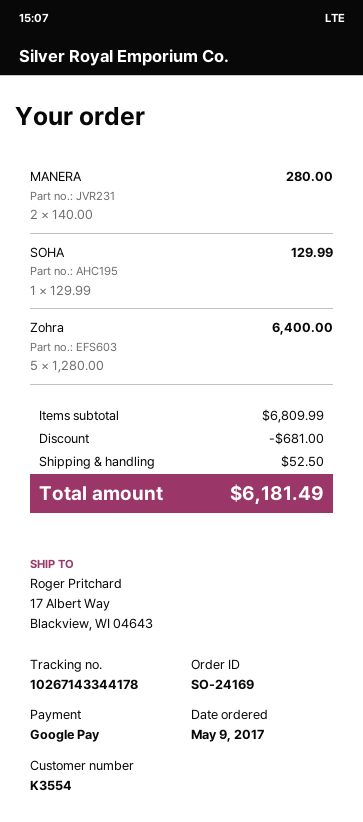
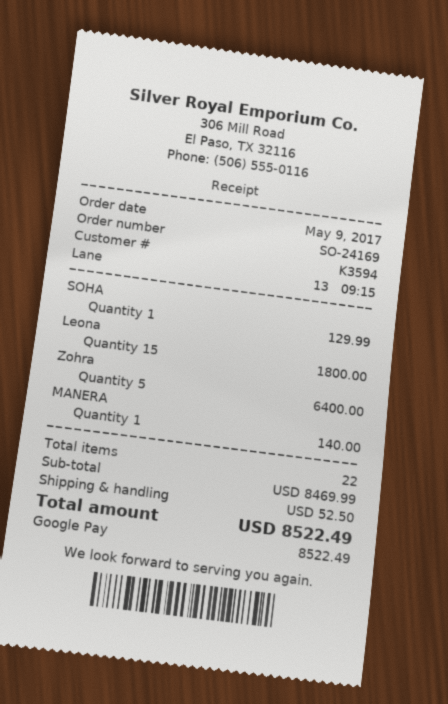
customer number: K3554 -> K3594
MANERA: 2 for 280.00 -> 1 for 140.00
Leona: none -> 15 for 1800.00
subtotal: 6809.99 -> 8469.99
discount: 681.00 -> none
total: 6181.49 -> 8522.49

